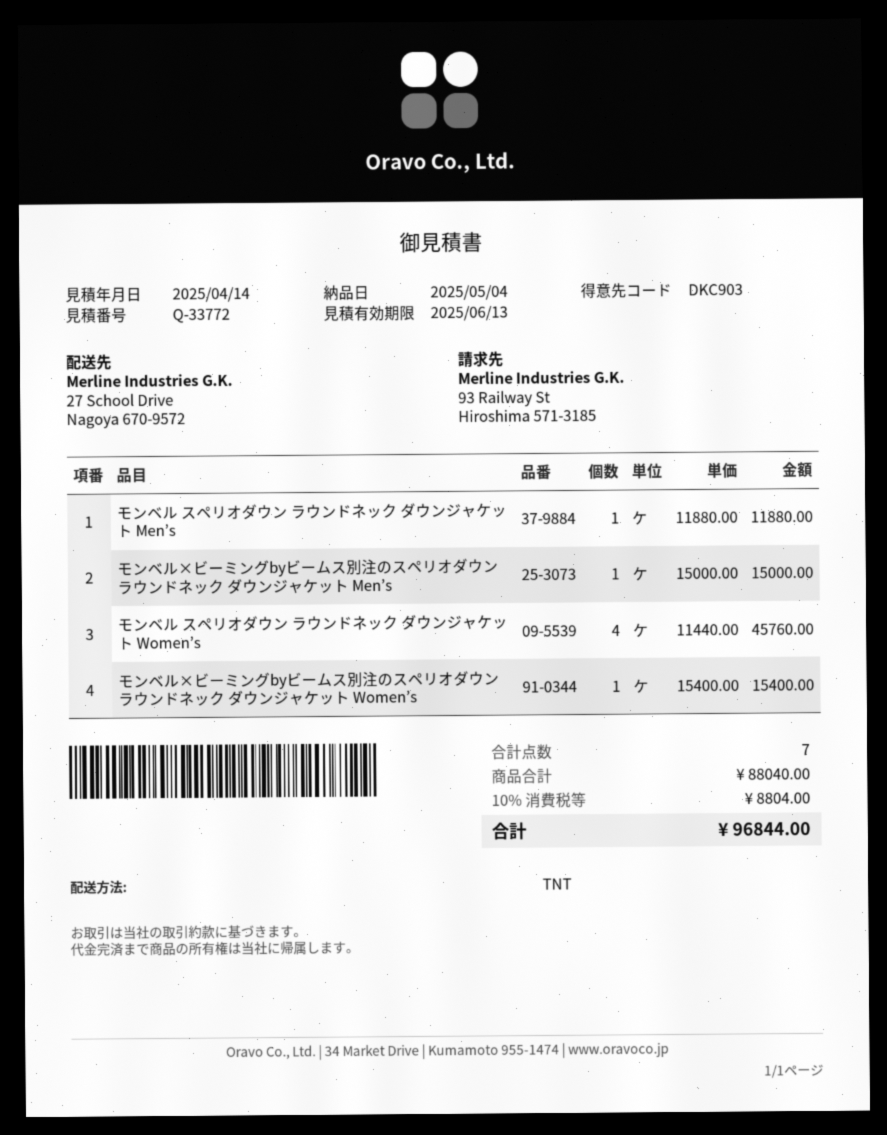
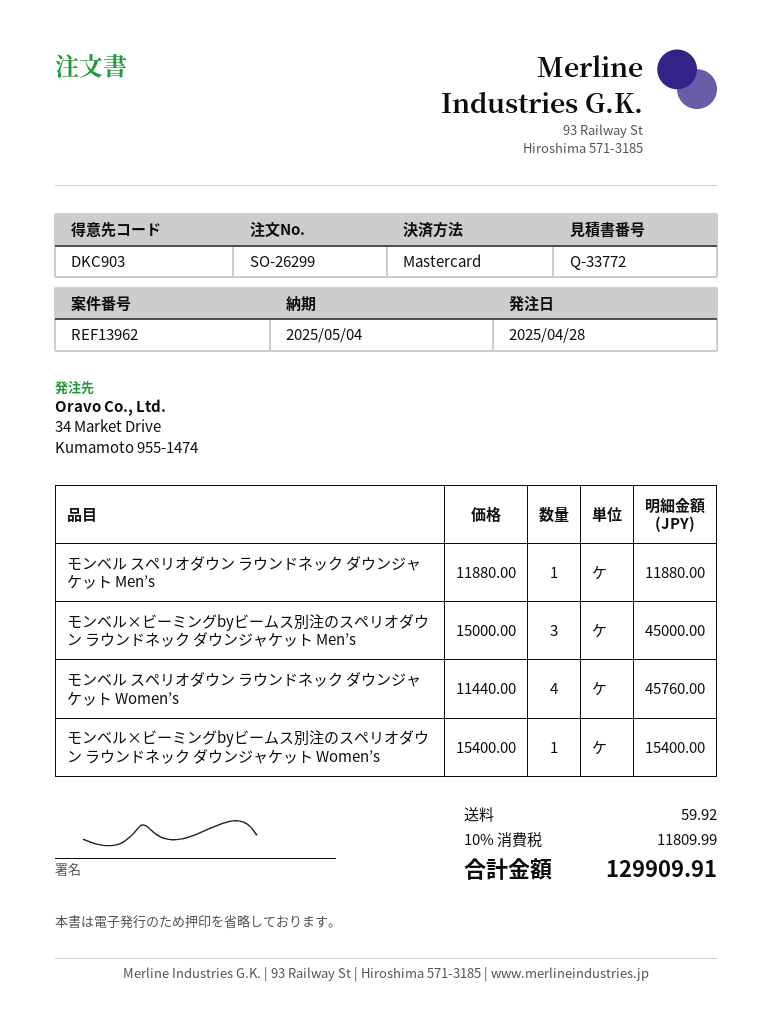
モンベル×ビーミングbyビームス別注のスペリオダウン ラウンドネック ダウンジャケット Men’s: 1 x 15000.00 = 15000.00 -> 3 x 15000.00 = 45000.00
shipping: none -> 59.92
tax: 10% = 8804.00 -> 10% = 11809.99
total: 96844.00 -> 129909.91

